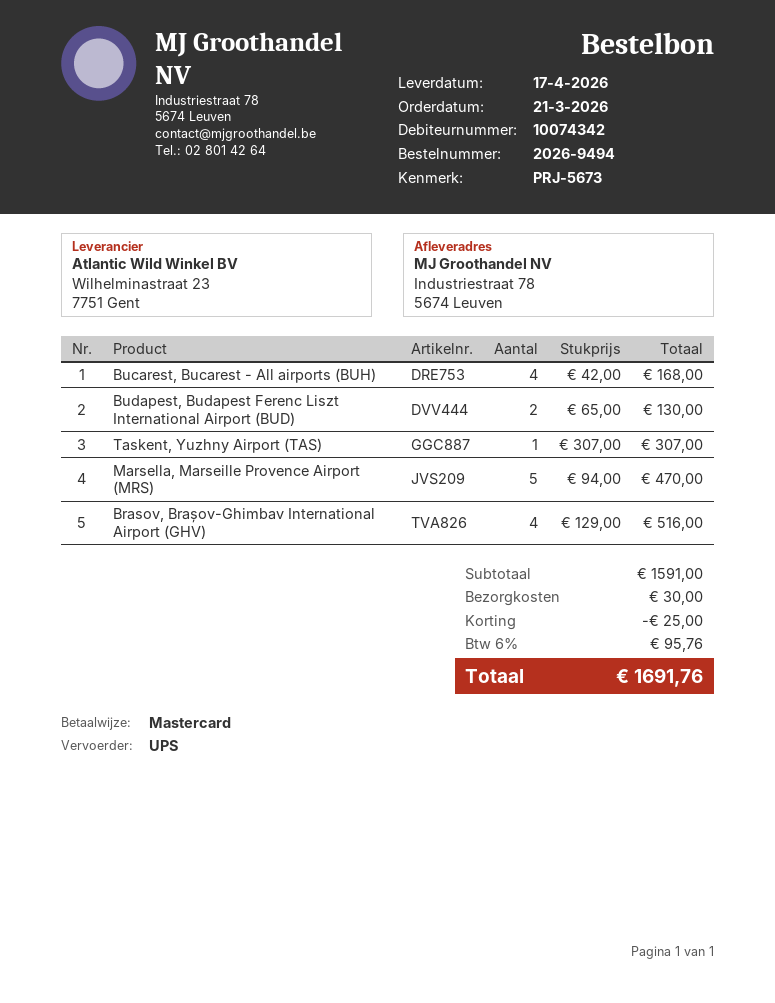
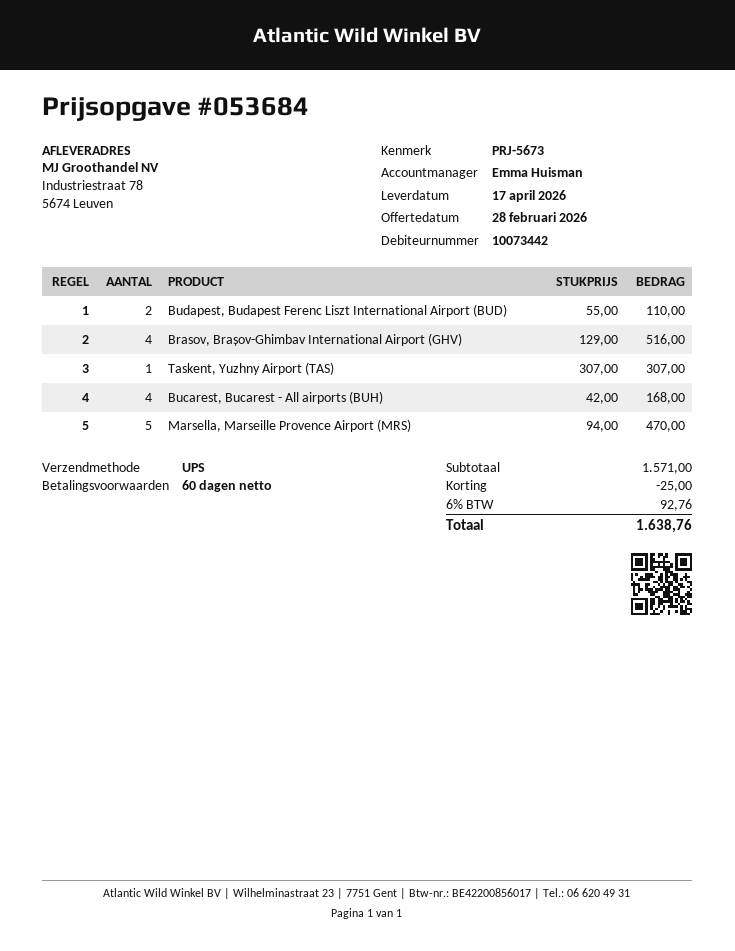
customer number: 10074342 -> 10073442
Budapest, Budapest Ferenc Liszt International Airport (BUD): 2 x 65.00 = 130.00 -> 2 x 55.00 = 110.00
subtotal: 1591.00 -> 1571.00
shipping: 30.00 -> none
tax: 6% = 95.76 -> 6% = 92.76
total: 1691.76 -> 1638.76

